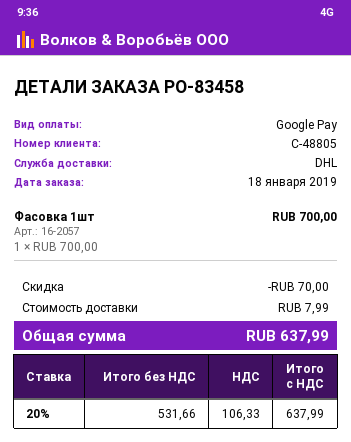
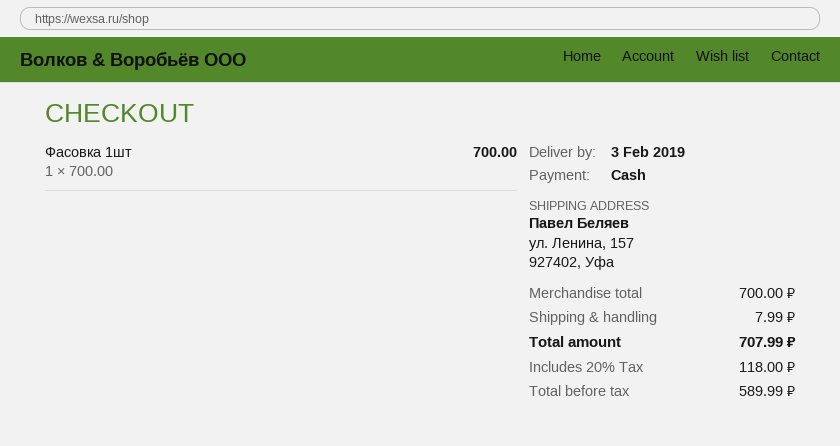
payment method: Google Pay -> cash
discount: 70.00 -> none
net: 531.66 -> 589.99
tax: 20% = 106.33 -> 20% = 118.00
total: 637.99 -> 707.99

